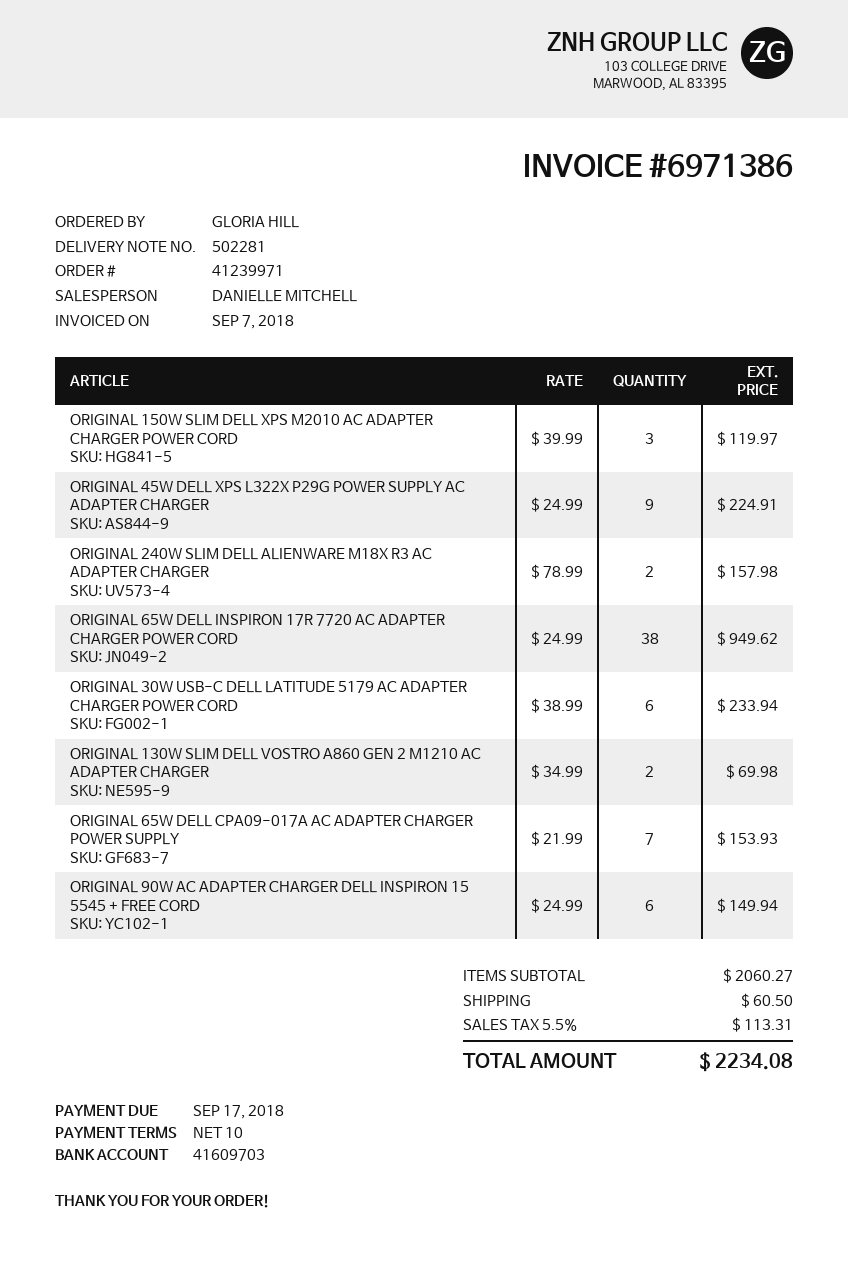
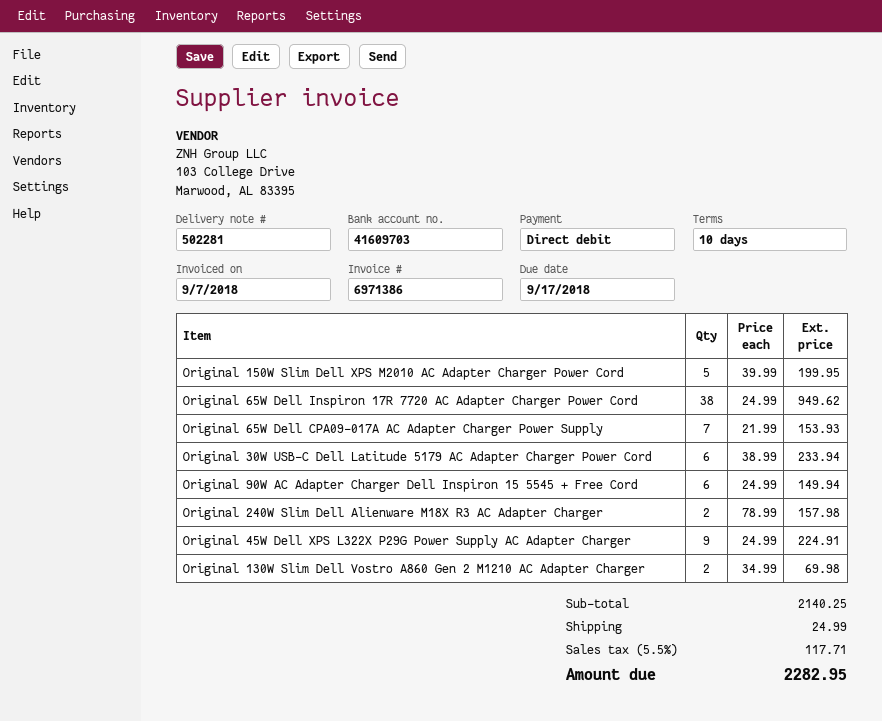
ORIGINAL 150W SLIM DELL XPS M2010 AC ADAPTER CHARGER POWER CORD: 3 x 39.99 = 119.97 -> 5 x 39.99 = 199.95
subtotal: 2060.27 -> 2140.25
shipping: 60.50 -> 24.99
tax: 5.5% = 113.31 -> 5.5% = 117.71
total: 2234.08 -> 2282.95

